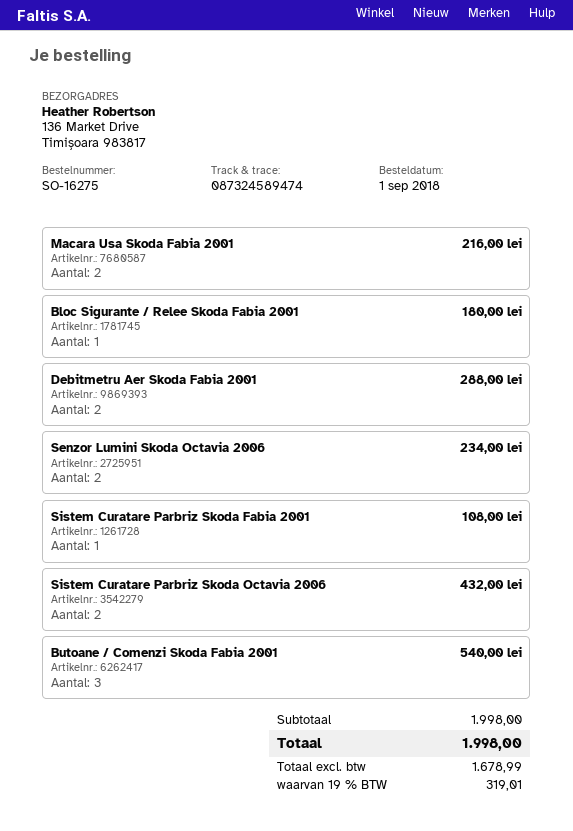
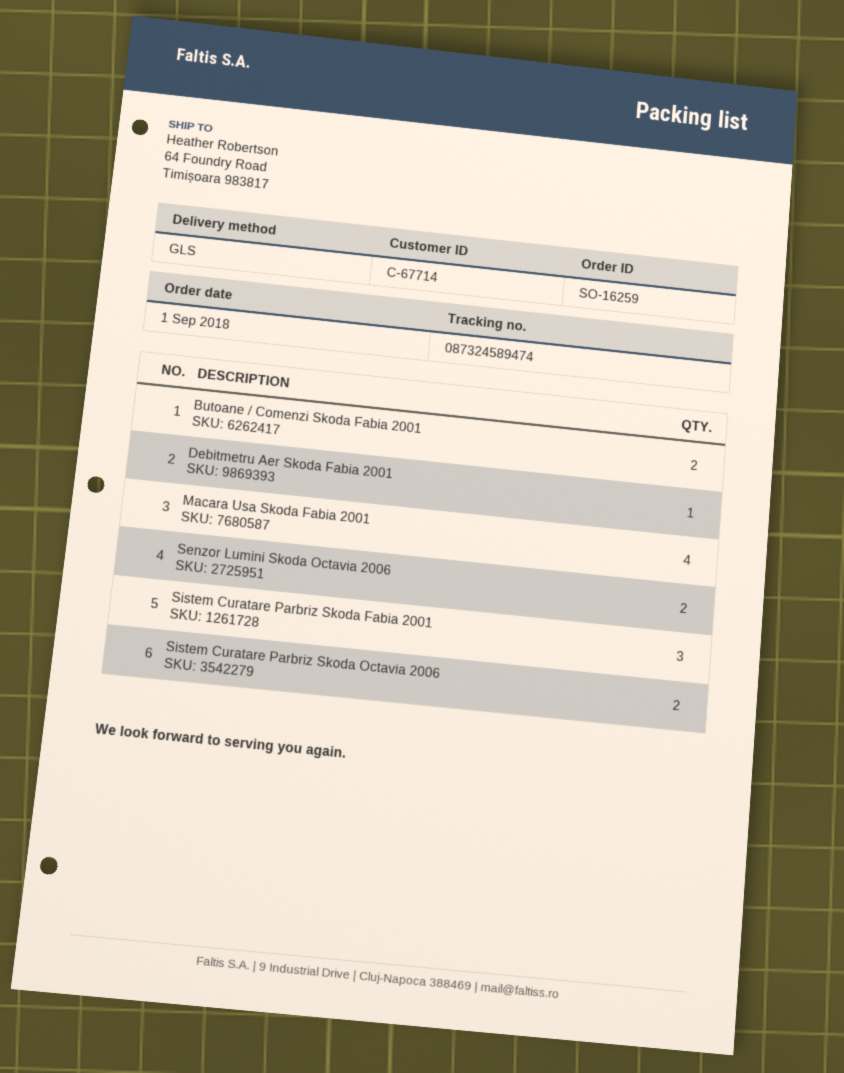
order number: SO-16275 -> SO-16259
ship to: 136 Market Drive, Timișoara 983817 -> 64 Foundry Road, Timișoara 983817
Macara Usa Skoda Fabia 2001: 2 -> 4
Bloc Sigurante / Relee Skoda Fabia 2001: 1 -> none
Debitmetru Aer Skoda Fabia 2001: 2 -> 1
Sistem Curatare Parbriz Skoda Fabia 2001: 1 -> 3
Butoane / Comenzi Skoda Fabia 2001: 3 -> 2

